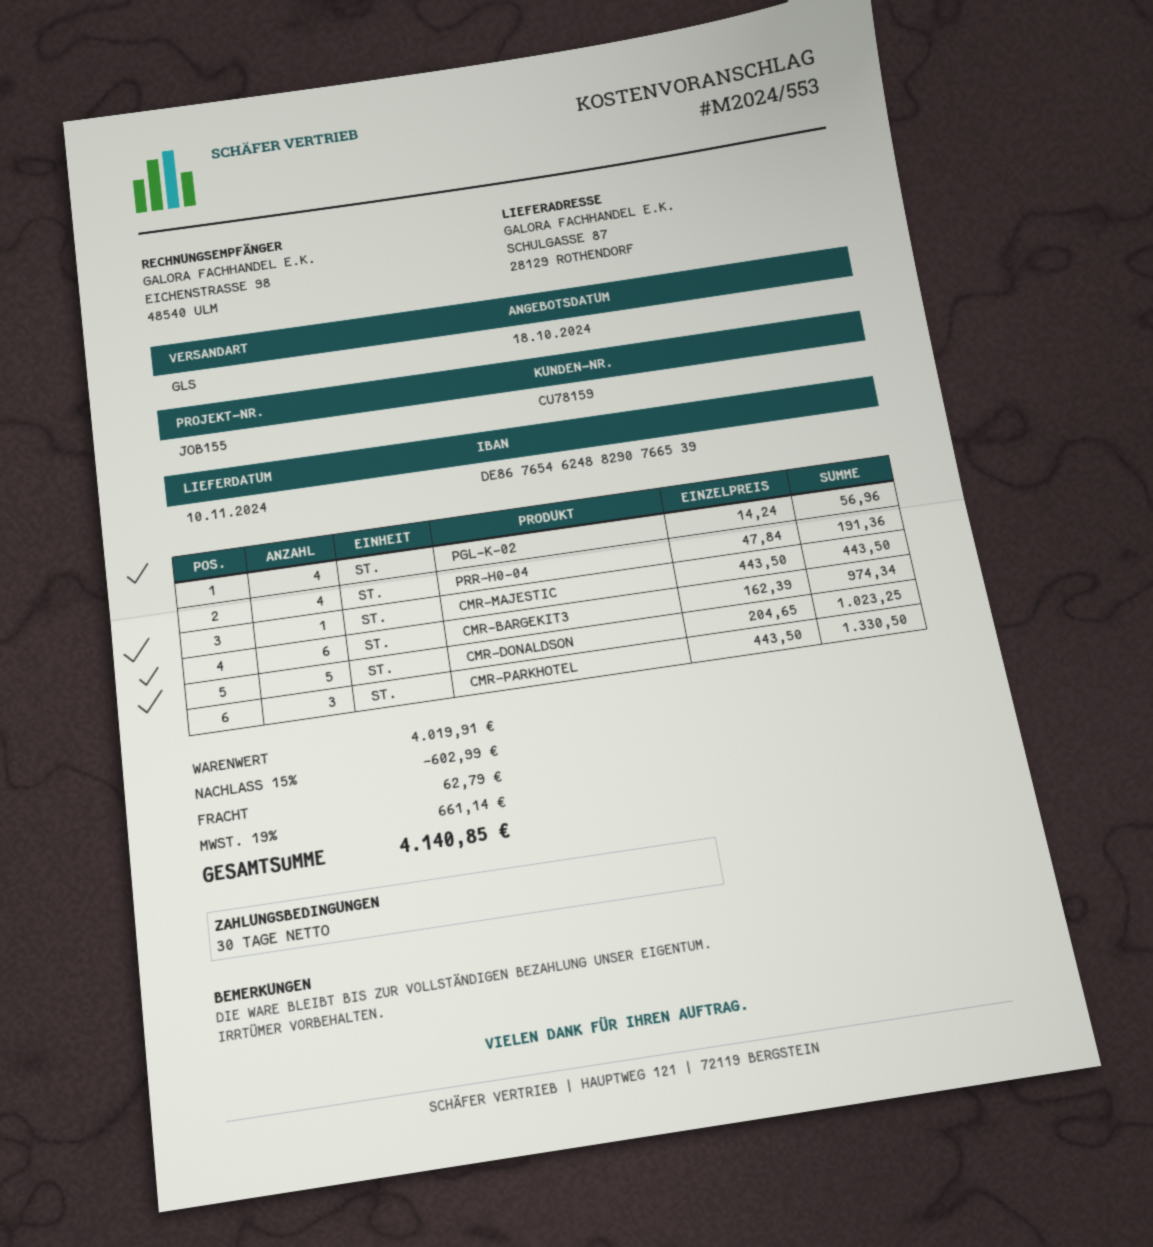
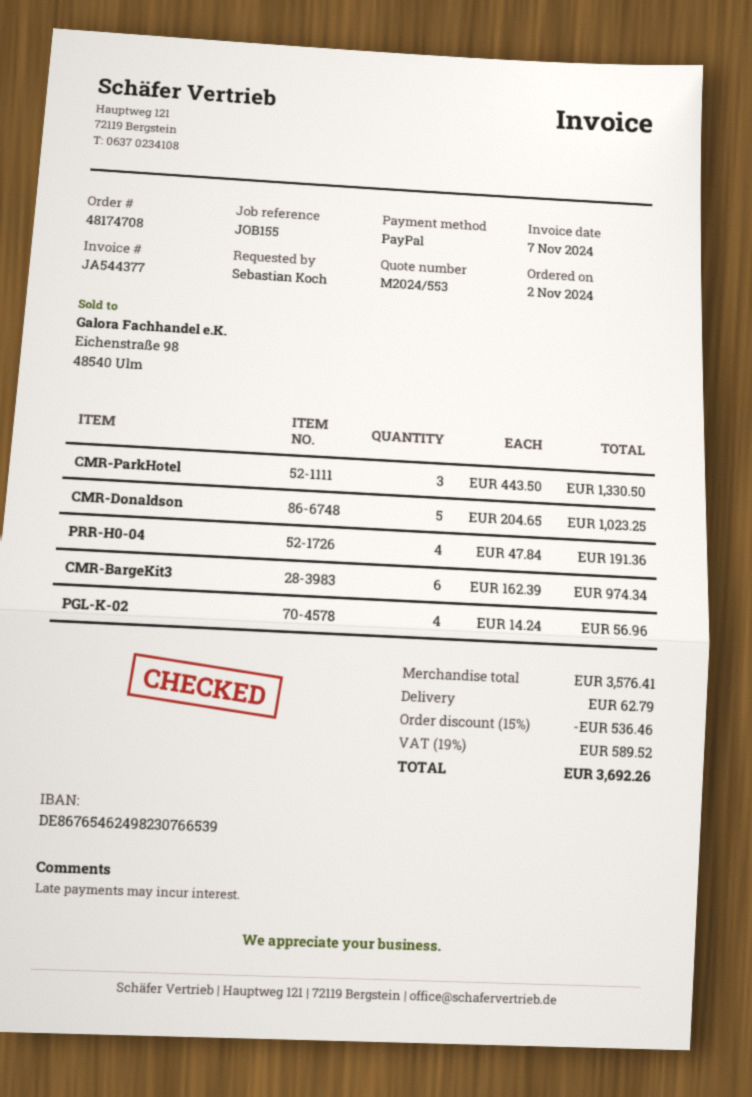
bank account: DE86765462488290766539 -> DE86765462498230766539
CMR-MAJESTIC: 1 x 443.50 = 443.50 -> none
subtotal: 4019.91 -> 3576.41
discount: 15% = 602.99 -> 15% = 536.46
tax: 19% = 661.14 -> 19% = 589.52
total: 4140.85 -> 3692.26

